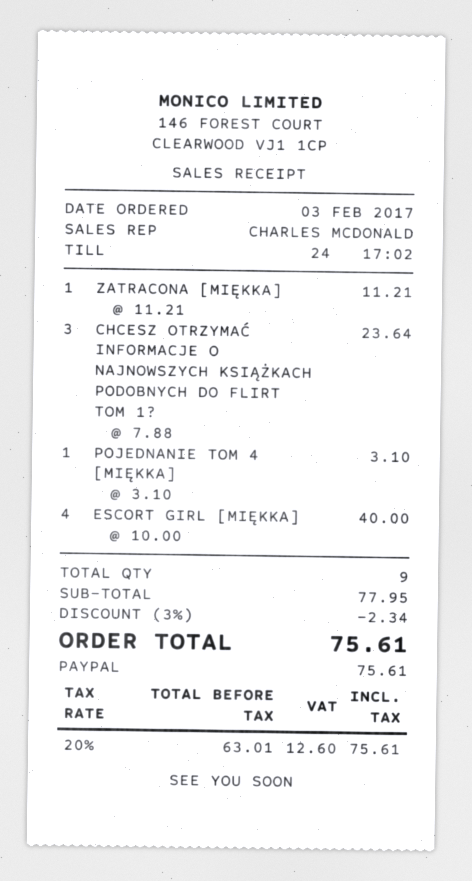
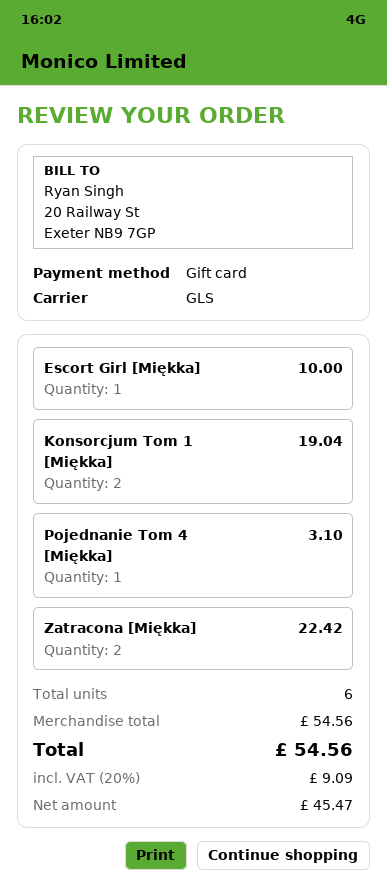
payment method: PayPal -> gift card
ZATRACONA [MIĘKKA]: 1 for 11.21 -> 2 for 22.42
CHCESZ OTRZYMAĆ INFORMACJE O NAJNOWSZYCH KSIĄŻKACH PODOBNYCH DO FLIRT TOM 1?: 3 for 23.64 -> none
ESCORT GIRL [MIĘKKA]: 4 for 40.00 -> 1 for 10.00
Konsorcjum Tom 1 [Miękka]: none -> 2 for 19.04
total quantity: 9 -> 6
subtotal: 77.95 -> 54.56
discount: 3% = 2.34 -> none
net: 63.01 -> 45.47
tax: 20% = 12.60 -> 20% = 9.09
total: 75.61 -> 54.56

